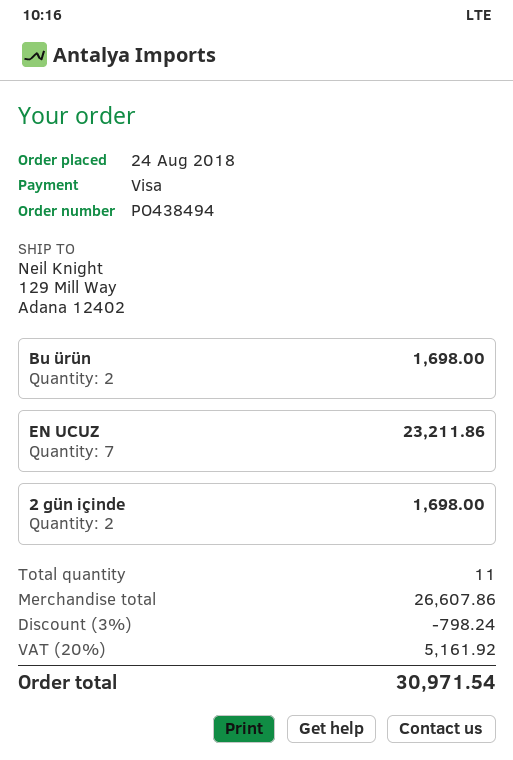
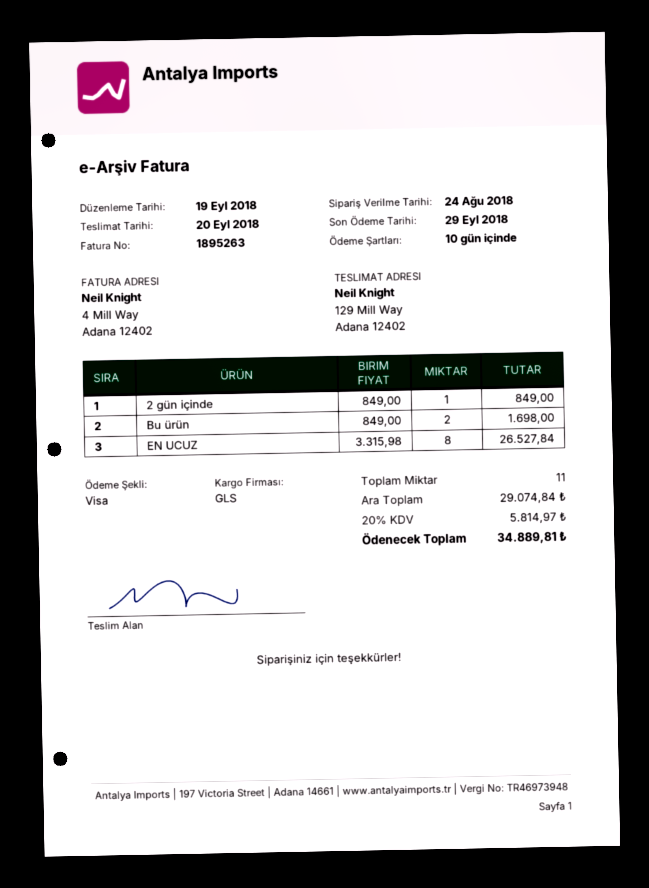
EN UCUZ: 7 for 23211.86 -> 8 for 26527.84
2 gün içinde: 2 for 1698.00 -> 1 for 849.00
subtotal: 26607.86 -> 29074.84
discount: 3% = 798.24 -> none
tax: 20% = 5161.92 -> 20% = 5814.97
total: 30971.54 -> 34889.81

